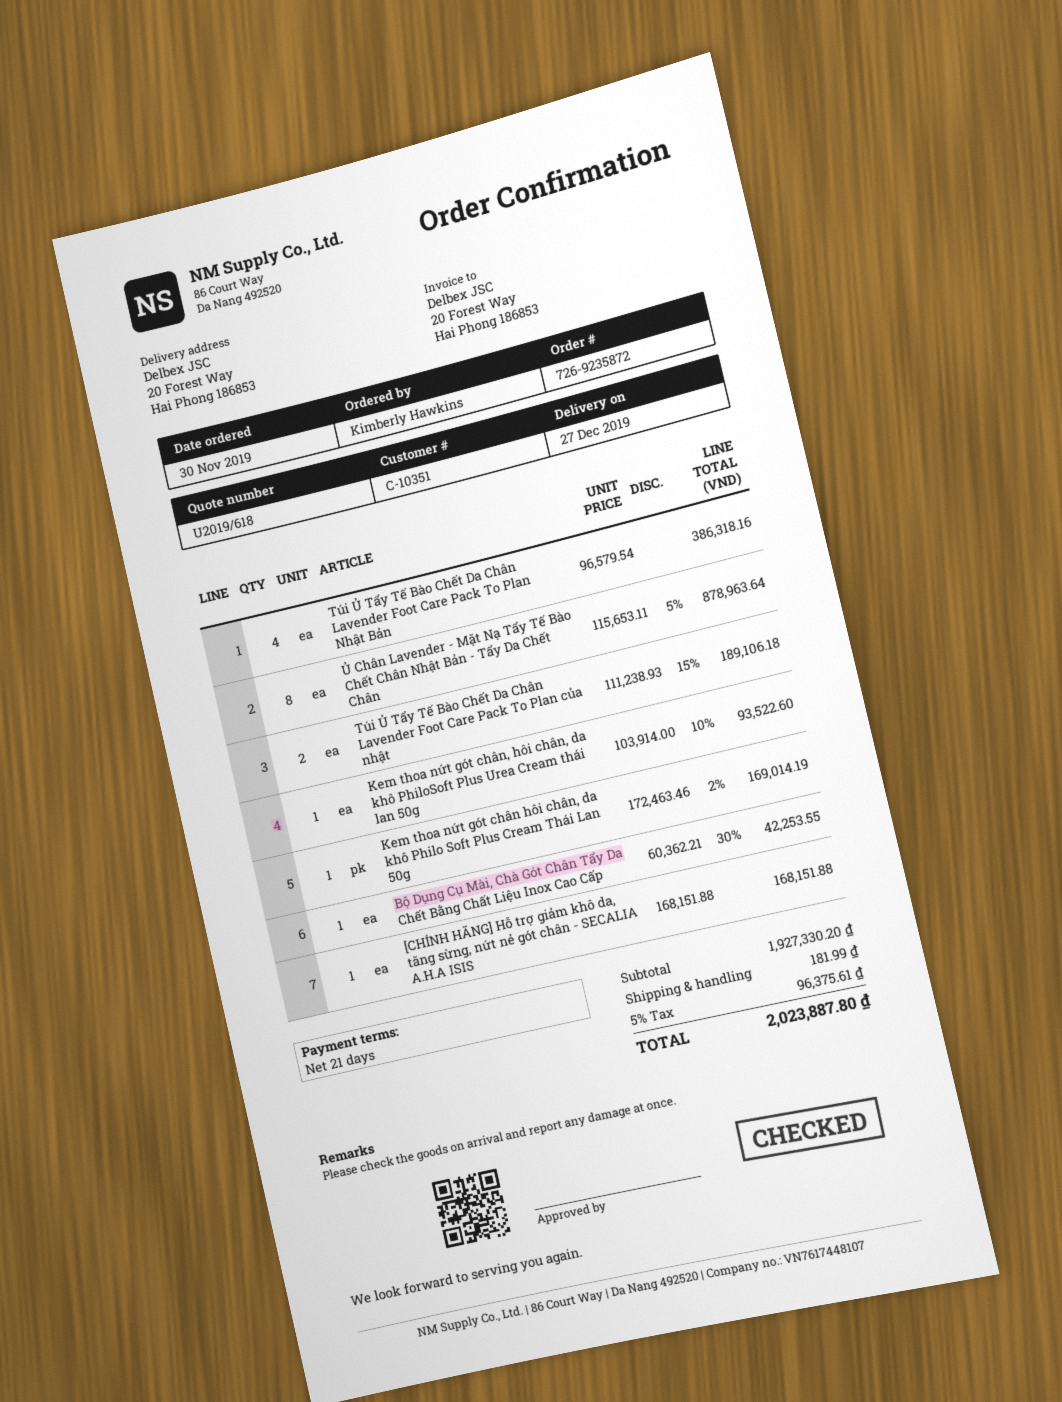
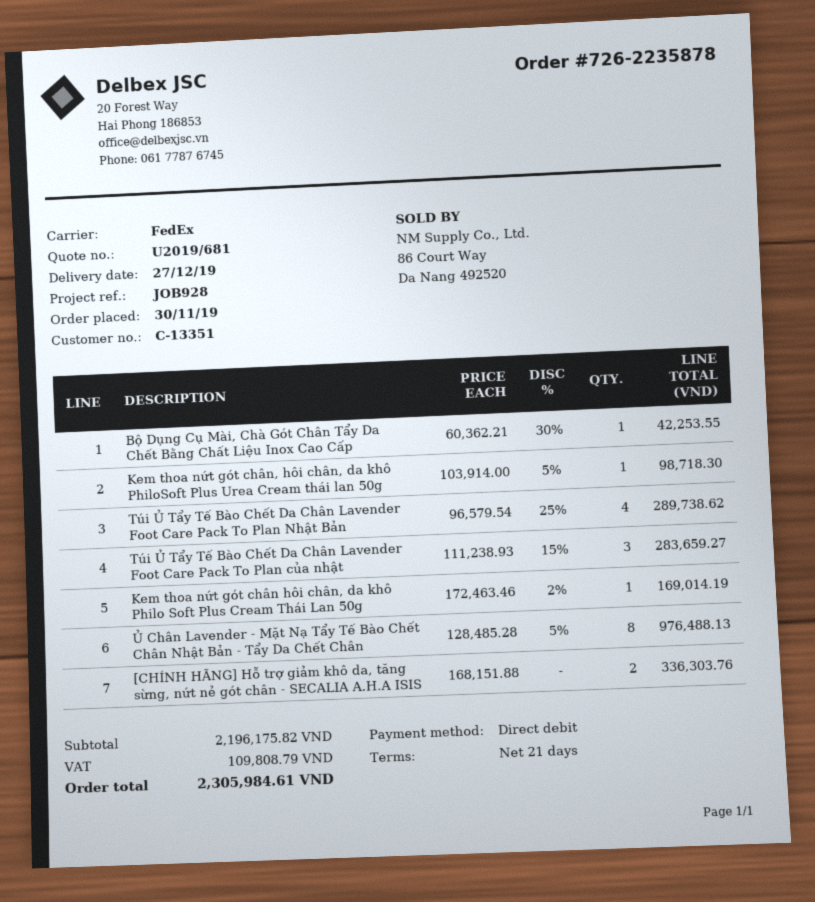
quote number: U2019/618 -> U2019/681
order number: 726-9235872 -> 726-2235878
customer number: C-10351 -> C-13351
Túi Ủ Tẩy Tế Bào Chết Da Chân Lavender Foot Care Pack To Plan Nhật Bản: 4 x 96579.54 = 386318.16 -> 4 x 96579.54 - 25% = 289738.62
Ủ Chân Lavender - Mặt Nạ Tẩy Tế Bào Chết Chân Nhật Bản - Tẩy Da Chết Chân: 8 x 115653.11 - 5% = 878963.64 -> 8 x 128485.28 - 5% = 976488.13
Túi Ủ Tẩy Tế Bào Chết Da Chân Lavender Foot Care Pack To Plan của nhật: 2 x 111238.93 - 15% = 189106.18 -> 3 x 111238.93 - 15% = 283659.27
Kem thoa nứt gót chân, hôi chân, da khô PhiloSoft Plus Urea Cream thái lan 50g: 1 x 103914.00 - 10% = 93522.60 -> 1 x 103914.00 - 5% = 98718.30
[CHÍNH HÃNG] Hỗ trợ giảm khô da, tăng sừng, nứt nẻ gót chân - SECALIA A.H.A ISIS: 1 x 168151.88 = 168151.88 -> 2 x 168151.88 = 336303.76
subtotal: 1927330.20 -> 2196175.82
shipping: 181.99 -> none
tax: 96375.61 -> 109808.79
total: 2023887.80 -> 2305984.61

